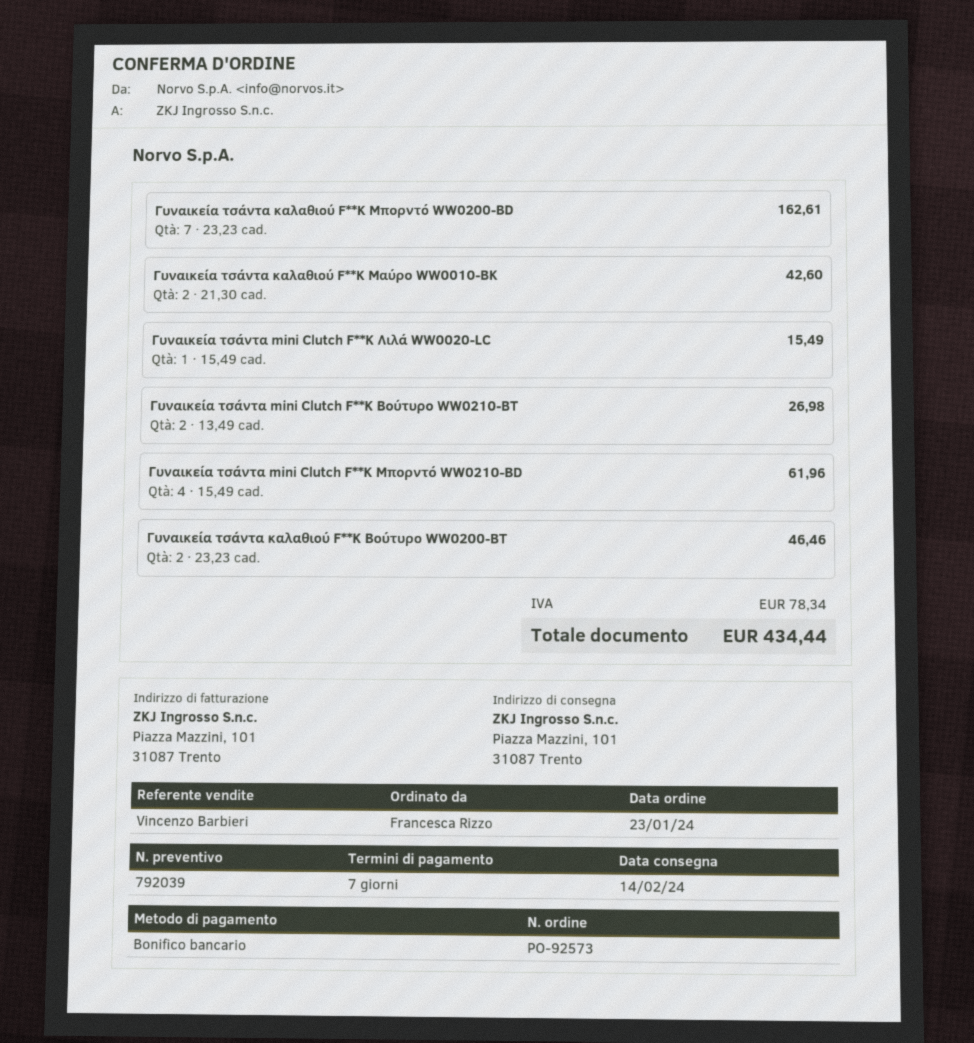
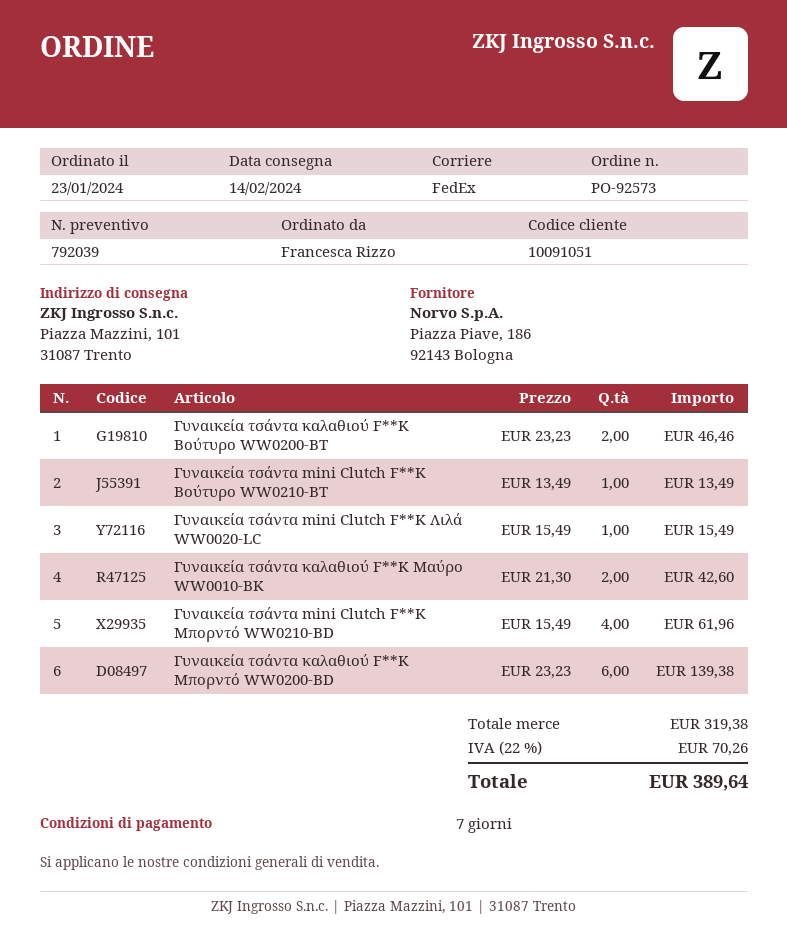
Γυναικεία τσάντα καλαθιού F**K Μπορντό WW0200-BD: 7 x 23.23 = 162.61 -> 6 x 23.23 = 139.38
Γυναικεία τσάντα mini Clutch F**K Βούτυρο WW0210-BT: 2 x 13.49 = 26.98 -> 1 x 13.49 = 13.49
tax: 78.34 -> 70.26
total: 434.44 -> 389.64

